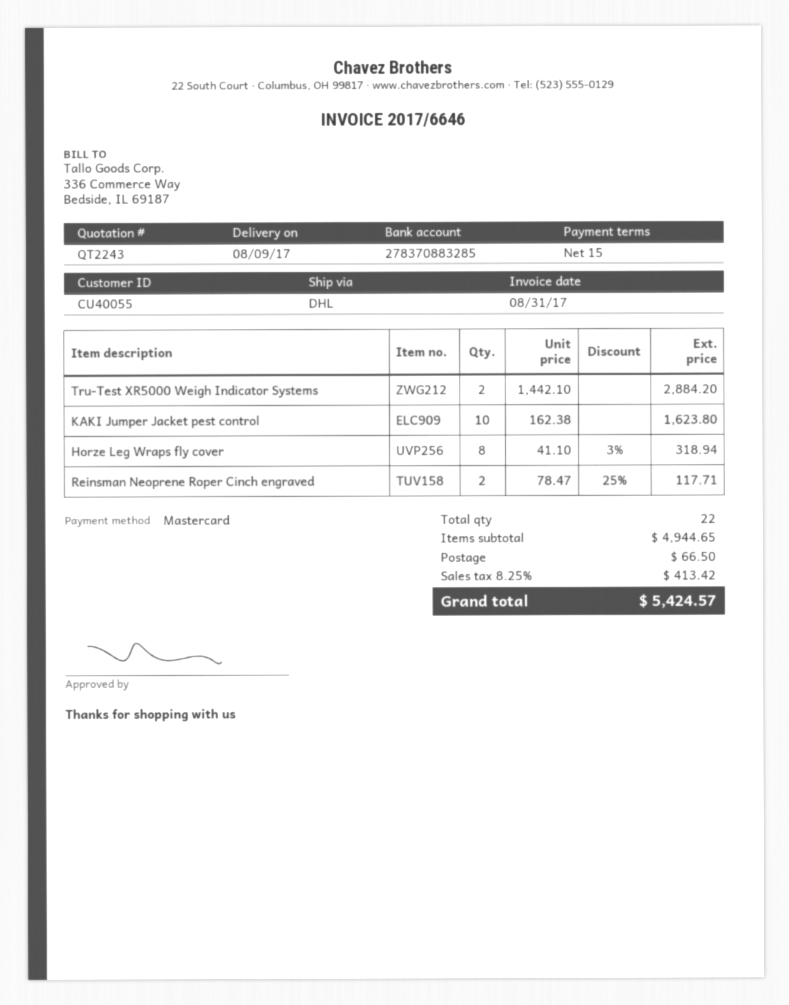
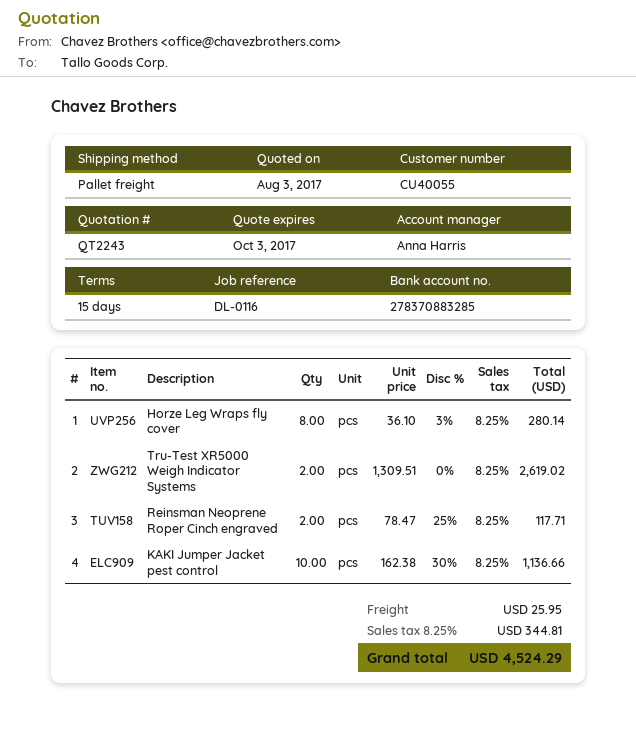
shipping method: DHL -> pallet freight
Tru-Test XR5000 Weigh Indicator Systems: 2 x 1442.10 = 2884.20 -> 2 x 1309.51 = 2619.02
KAKI Jumper Jacket pest control: 10 x 162.38 = 1623.80 -> 10 x 162.38 - 30% = 1136.66
Horze Leg Wraps fly cover: 8 x 41.10 - 3% = 318.94 -> 8 x 36.10 - 3% = 280.14
shipping: 66.50 -> 25.95
tax: 8.25% = 413.42 -> 8.25% = 344.81
total: 5424.57 -> 4524.29

